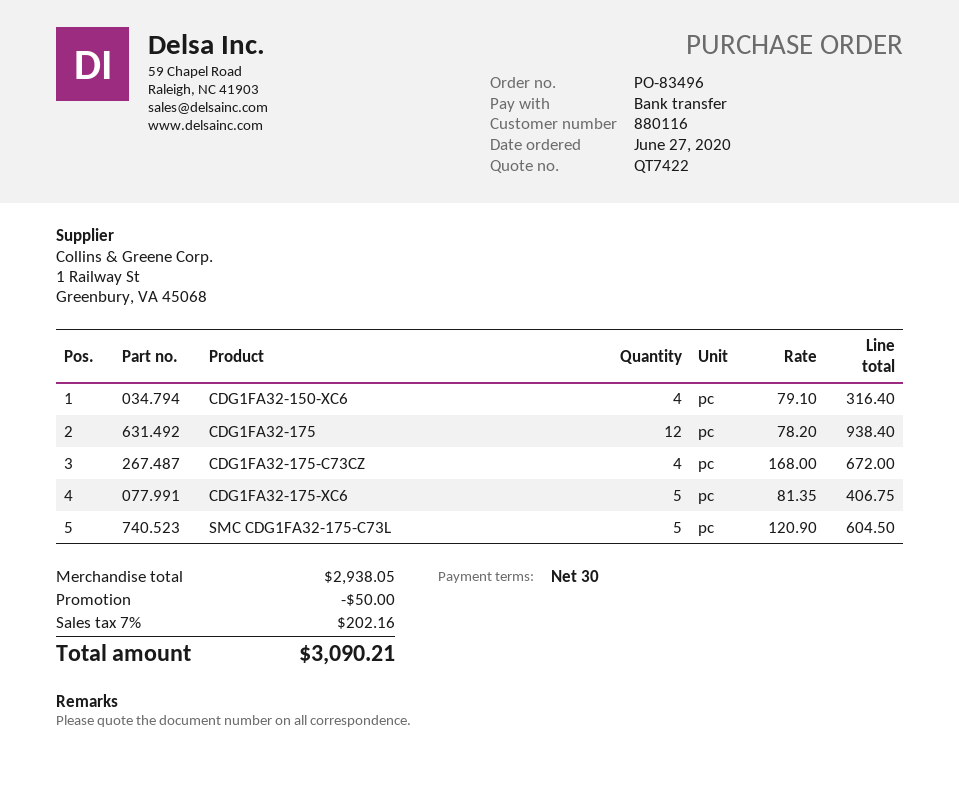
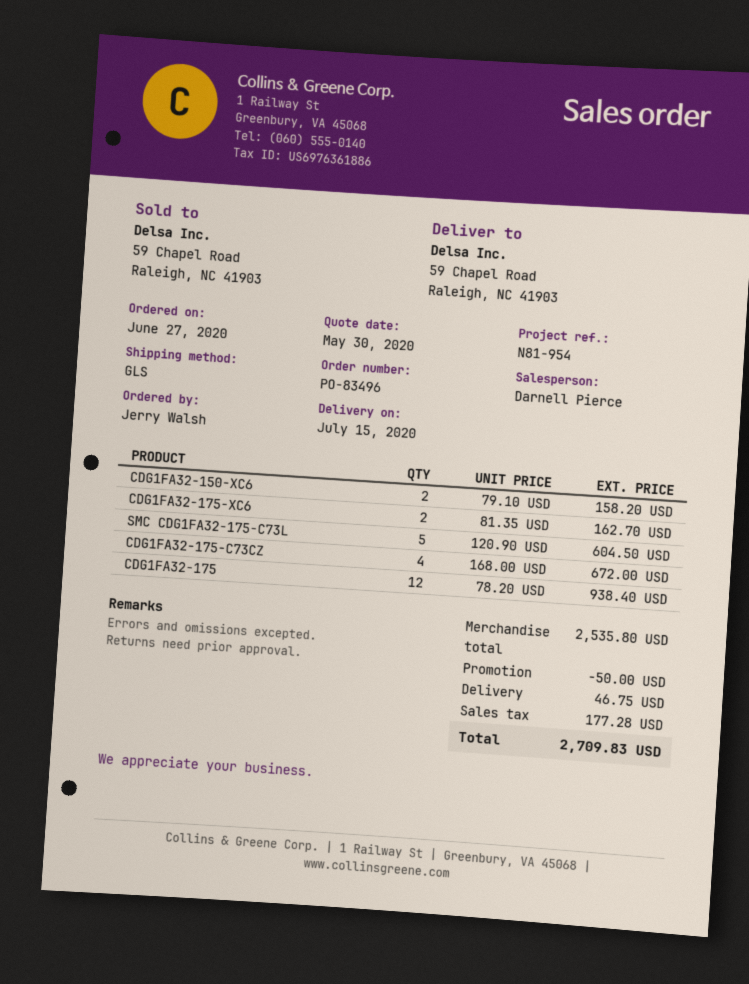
CDG1FA32-150-XC6: 4 x 79.10 = 316.40 -> 2 x 79.10 = 158.20
CDG1FA32-175-XC6: 5 x 81.35 = 406.75 -> 2 x 81.35 = 162.70
subtotal: 2938.05 -> 2535.80
shipping: none -> 46.75
tax: 202.16 -> 177.28
total: 3090.21 -> 2709.83

